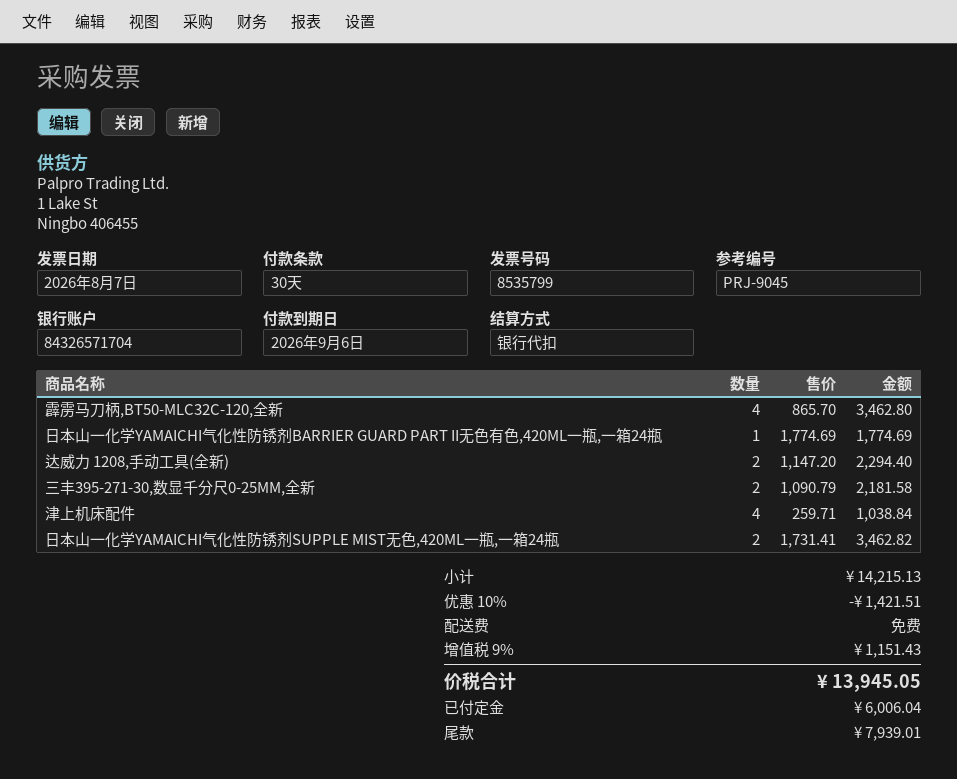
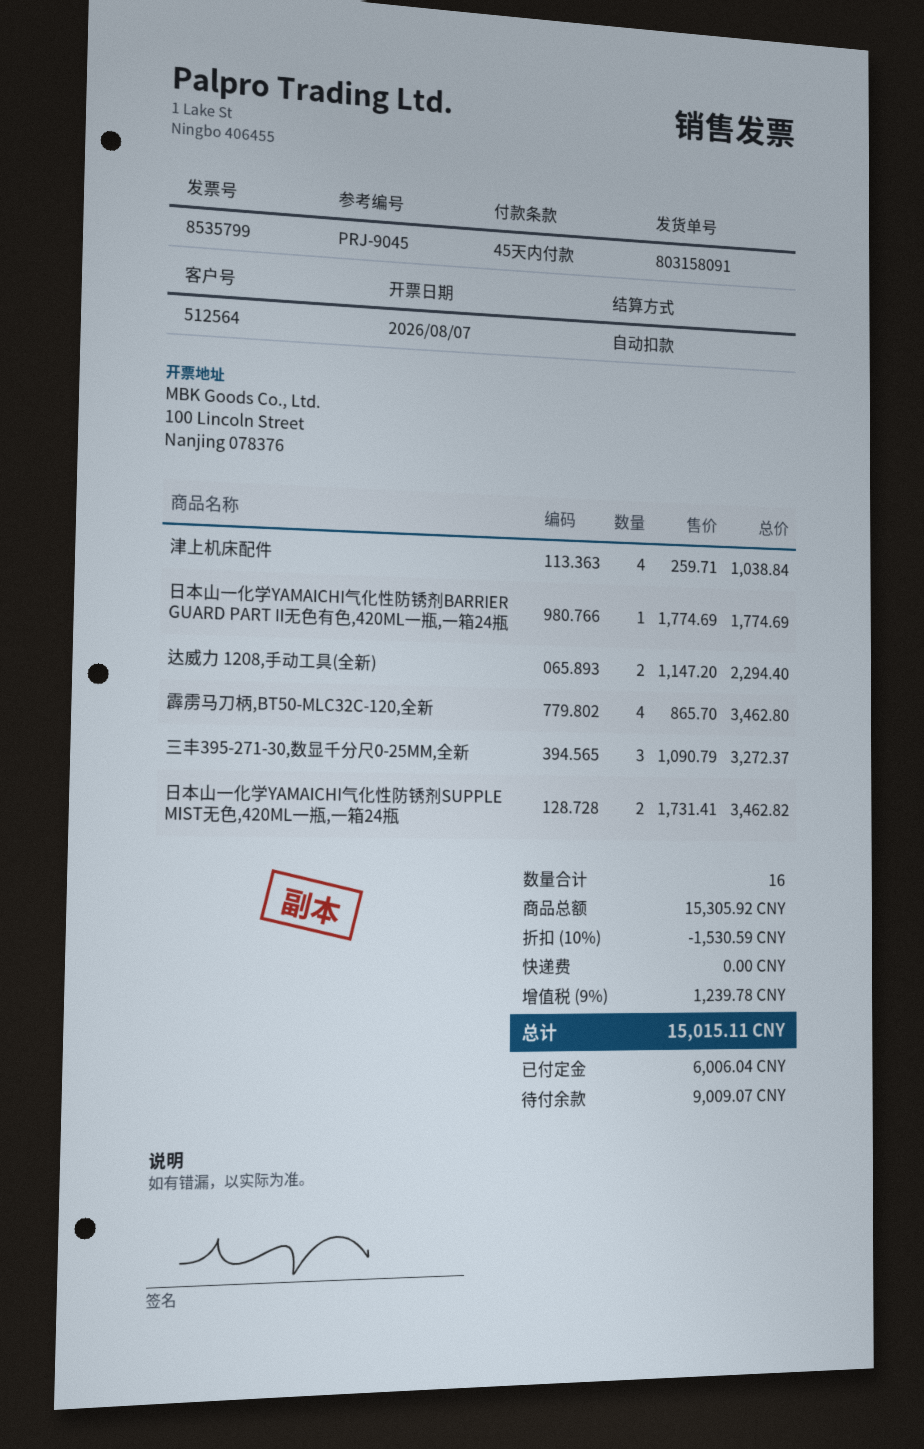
payment terms: 30 days -> 45 days
三丰395-271-30,数显千分尺0-25MM,全新: 2 x 1090.79 = 2181.58 -> 3 x 1090.79 = 3272.37
subtotal: 14215.13 -> 15305.92
discount: 10% = 1421.51 -> 10% = 1530.59
tax: 9% = 1151.43 -> 9% = 1239.78
total: 13945.05 -> 15015.11
balance: 7939.01 -> 9009.07

